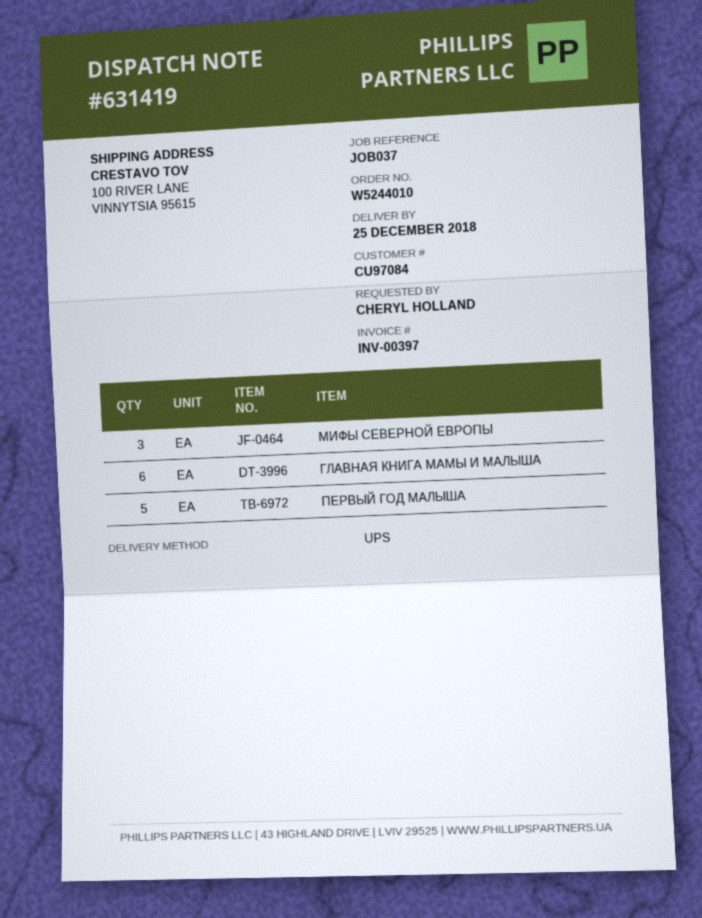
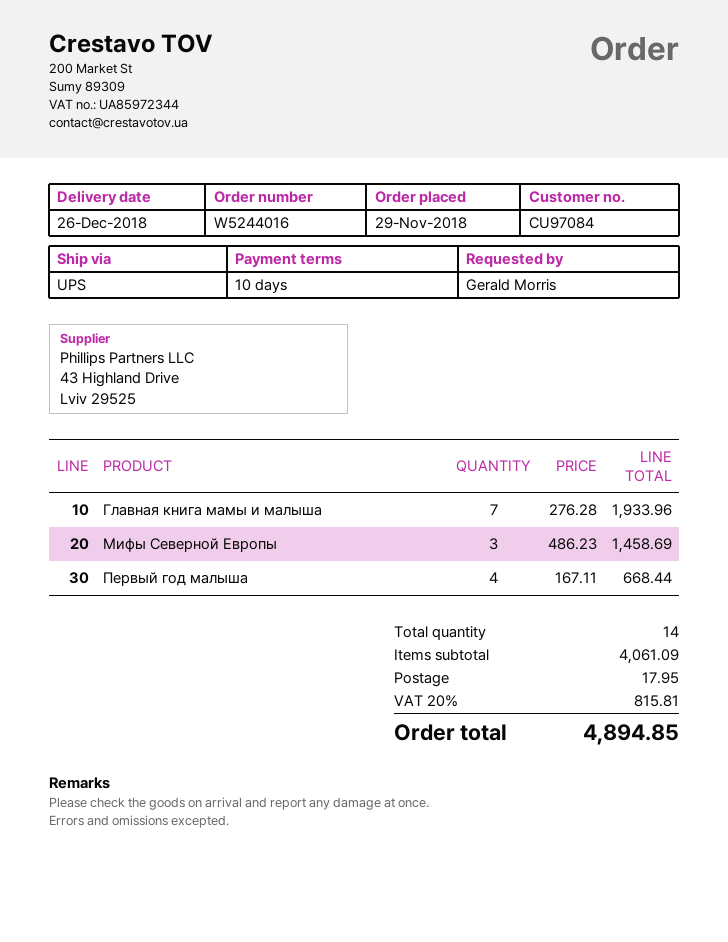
order number: W5244010 -> W5244016
delivery date: 2018-12-25 -> 2018-12-26
ordered by: CHERYL HOLLAND -> Gerald Morris
ГЛАВНАЯ КНИГА МАМЫ И МАЛЫША: 6 -> 7
ПЕРВЫЙ ГОД МАЛЫША: 5 -> 4

